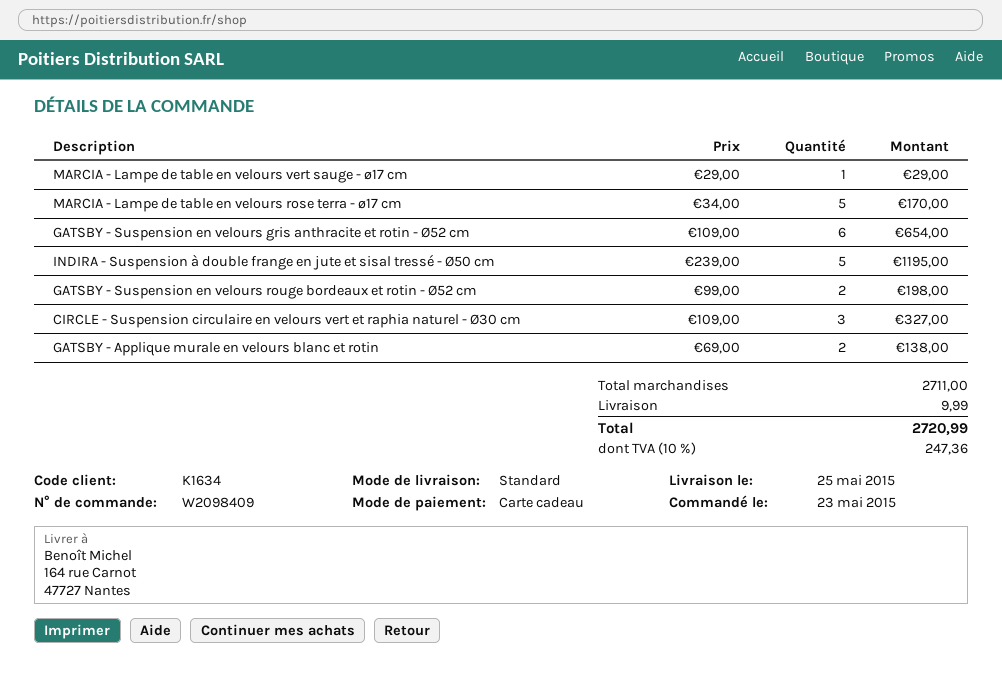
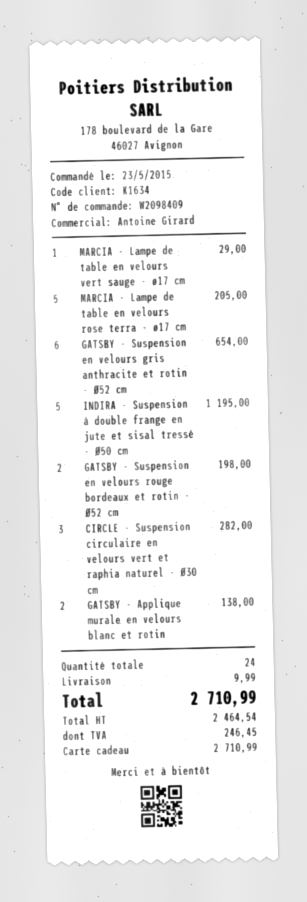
MARCIA - Lampe de table en velours rose terra - ø17 cm: 5 for 170.00 -> 5 for 205.00
CIRCLE - Suspension circulaire en velours vert et raphia naturel - Ø30 cm: 3 for 327.00 -> 3 for 282.00
tax: 247.36 -> 246.45
total: 2720.99 -> 2710.99

